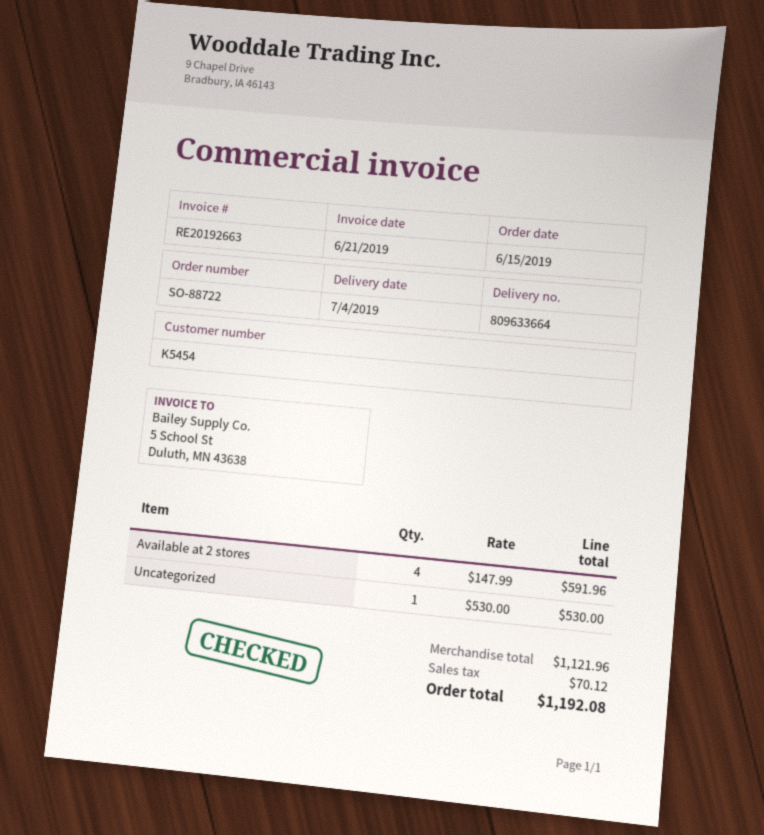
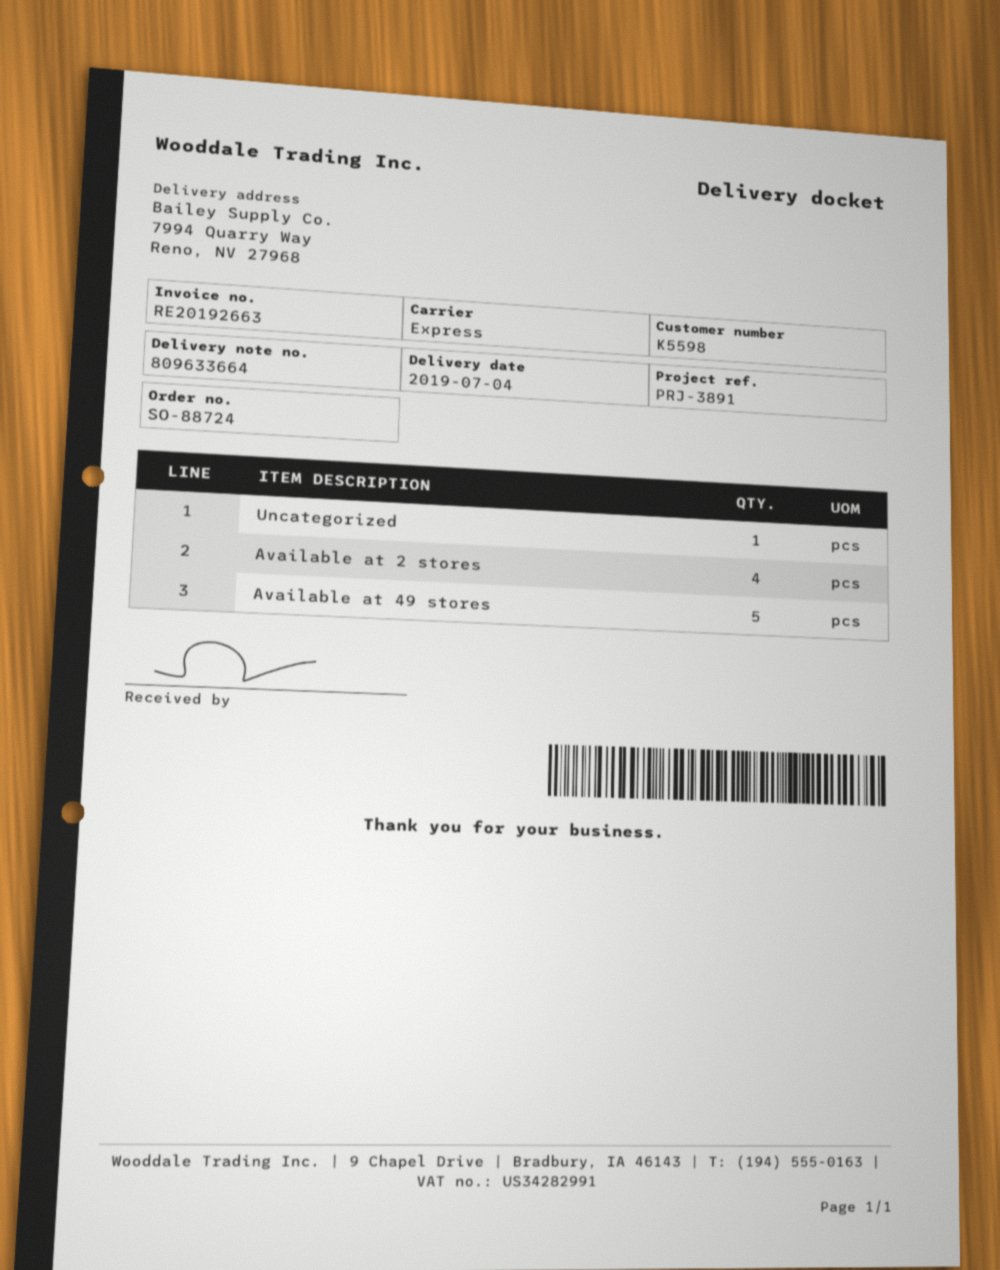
order number: SO-88722 -> SO-88724
customer number: K5454 -> K5598
Available at 49 stores: none -> 5

